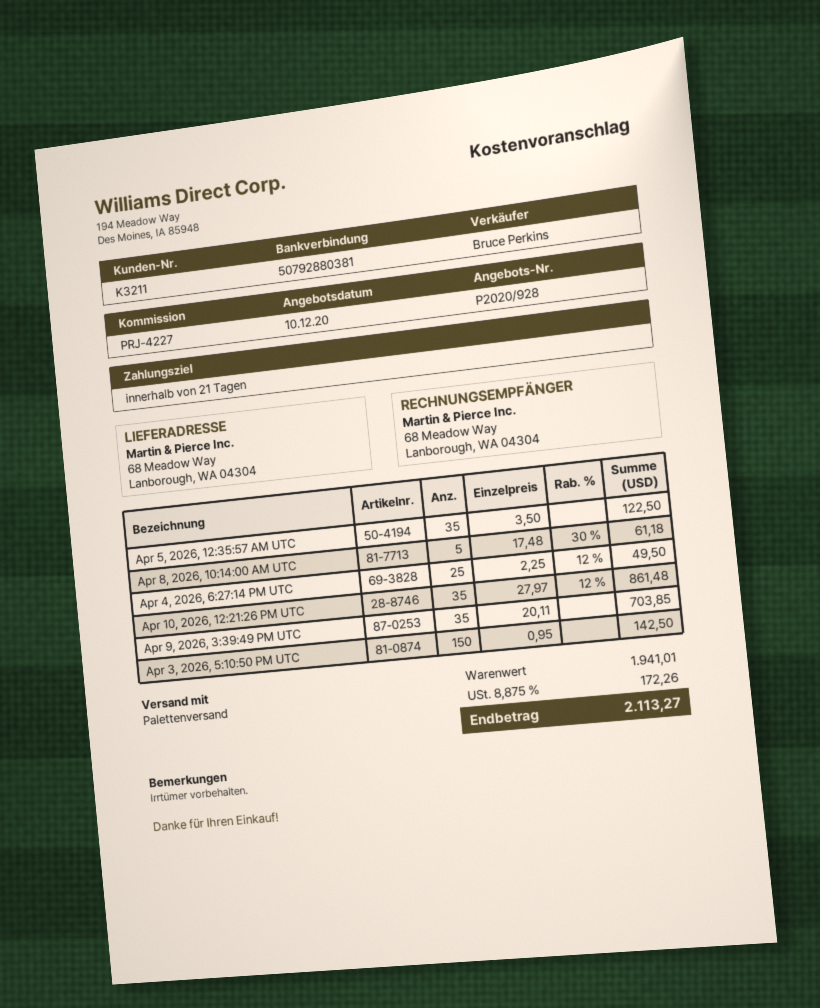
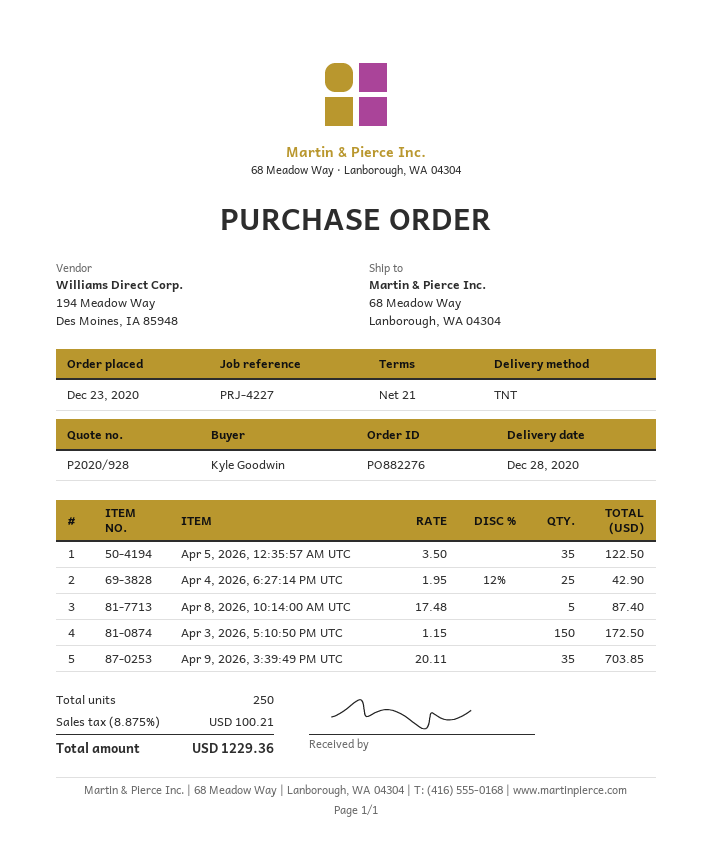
shipping method: pallet freight -> TNT
Apr 8, 2026, 10:14:00 AM UTC: 5 x 17.48 - 30% = 61.18 -> 5 x 17.48 = 87.40
Apr 4, 2026, 6:27:14 PM UTC: 25 x 2.25 - 12% = 49.50 -> 25 x 1.95 - 12% = 42.90
Apr 10, 2026, 12:21:26 PM UTC: 35 x 27.97 - 12% = 861.48 -> none
Apr 3, 2026, 5:10:50 PM UTC: 150 x 0.95 = 142.50 -> 150 x 1.15 = 172.50
tax: 8.875% = 172.26 -> 8.875% = 100.21
total: 2113.27 -> 1229.36

